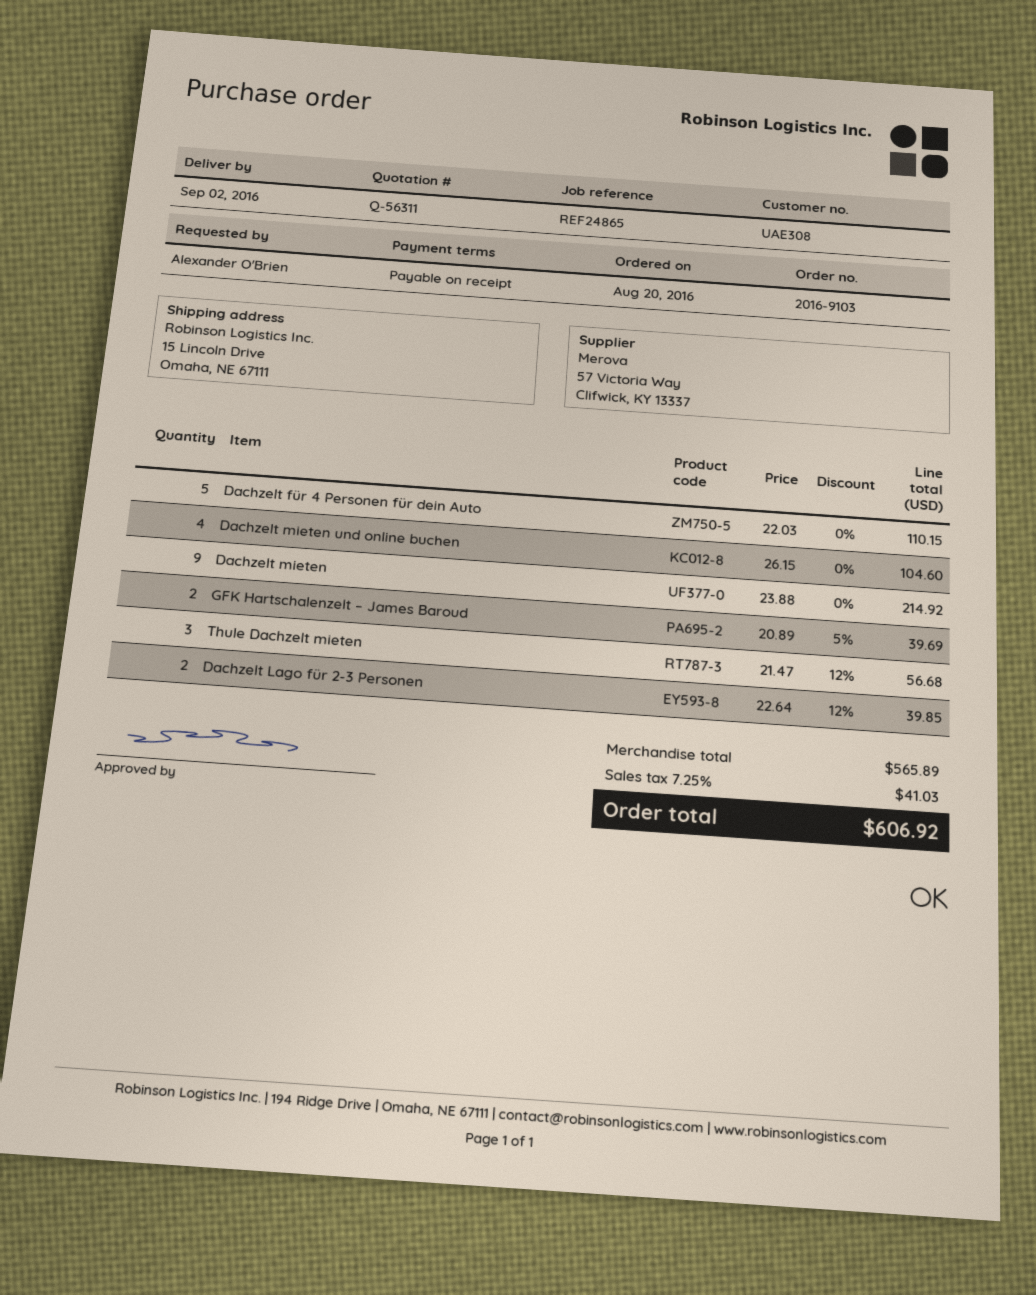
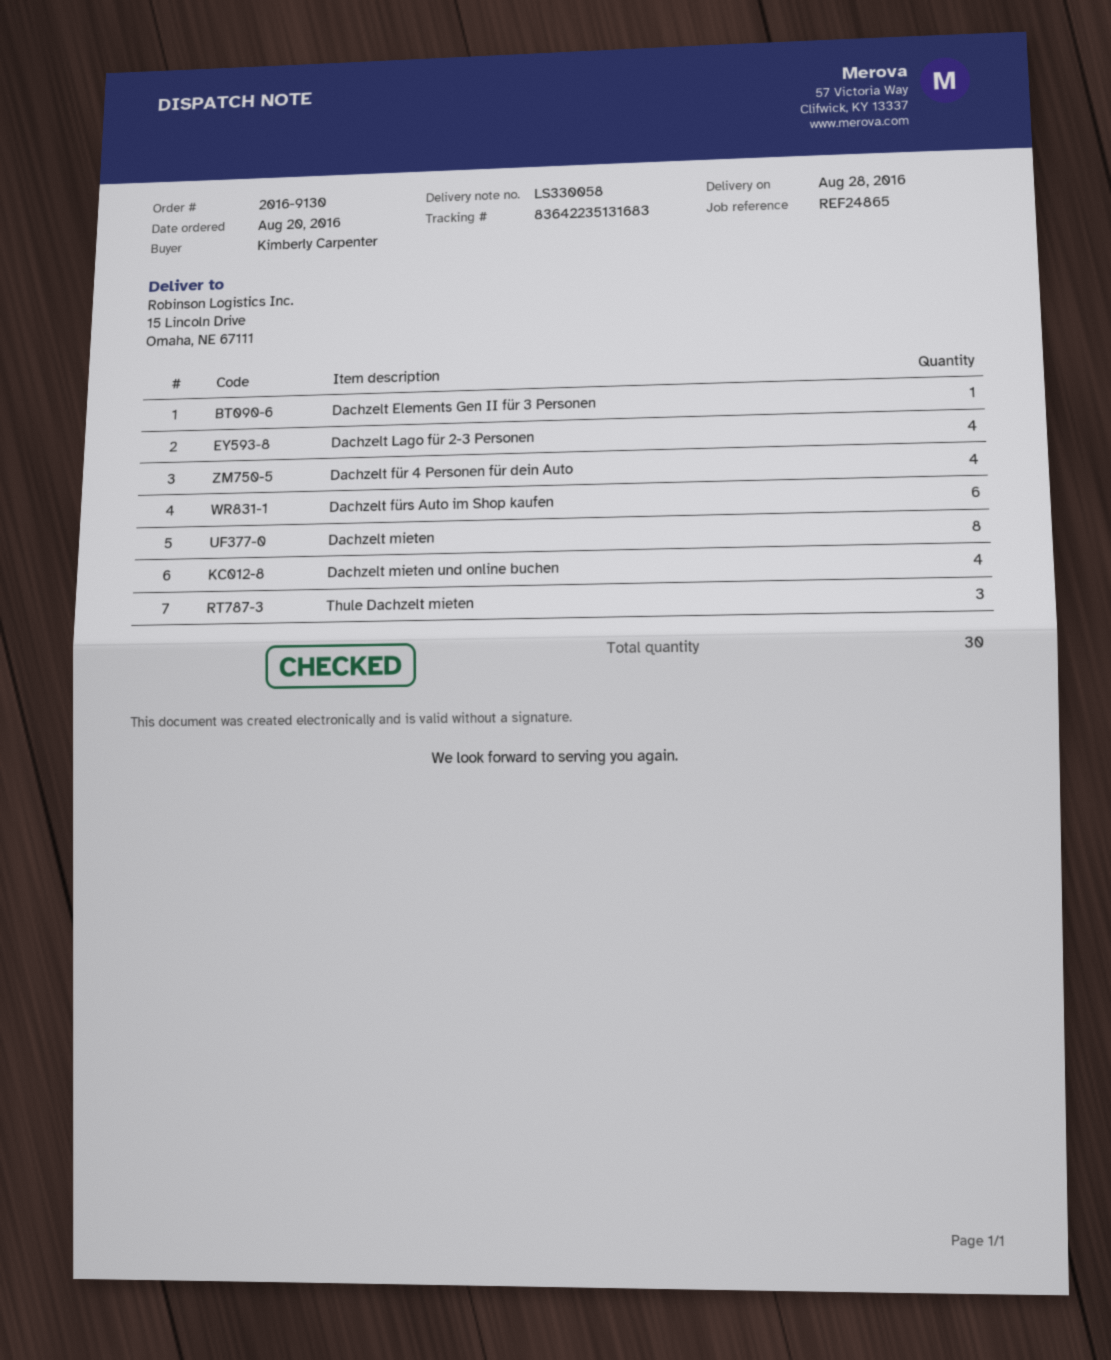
order number: 2016-9103 -> 2016-9130
delivery date: 2016-09-02 -> 2016-08-28
ordered by: Alexander O'Brien -> Kimberly Carpenter
Dachzelt für 4 Personen für dein Auto: 5 -> 4
Dachzelt mieten: 9 -> 8
GFK Hartschalenzelt – James Baroud: 2 -> none
Dachzelt Lago für 2-3 Personen: 2 -> 4
Dachzelt Elements Gen II für 3 Personen: none -> 1
Dachzelt fürs Auto im Shop kaufen: none -> 6

